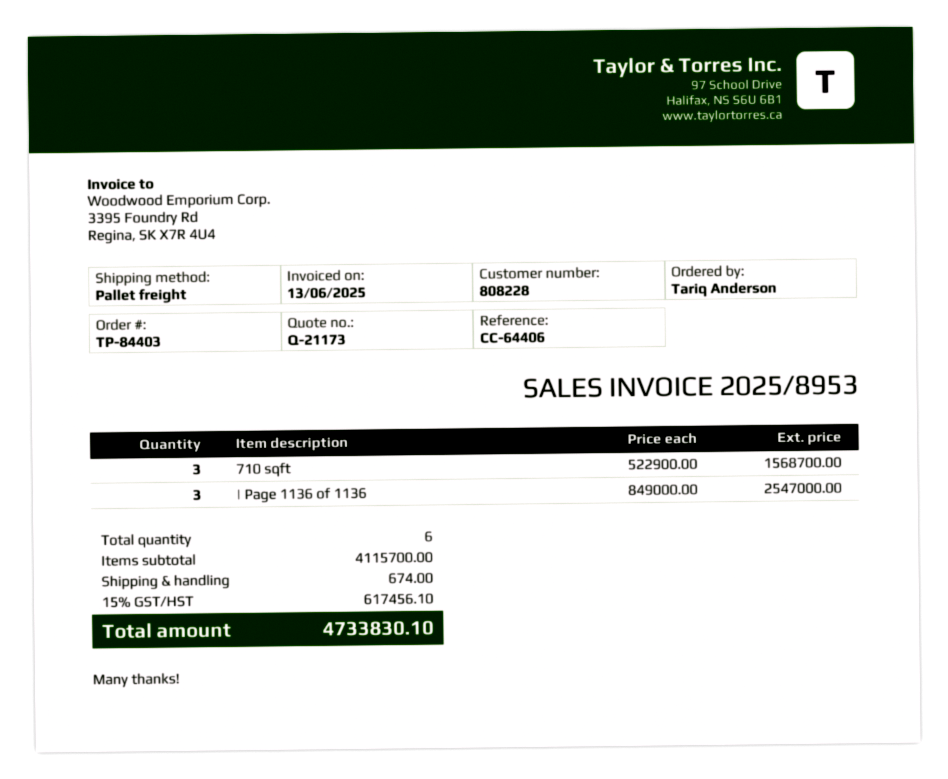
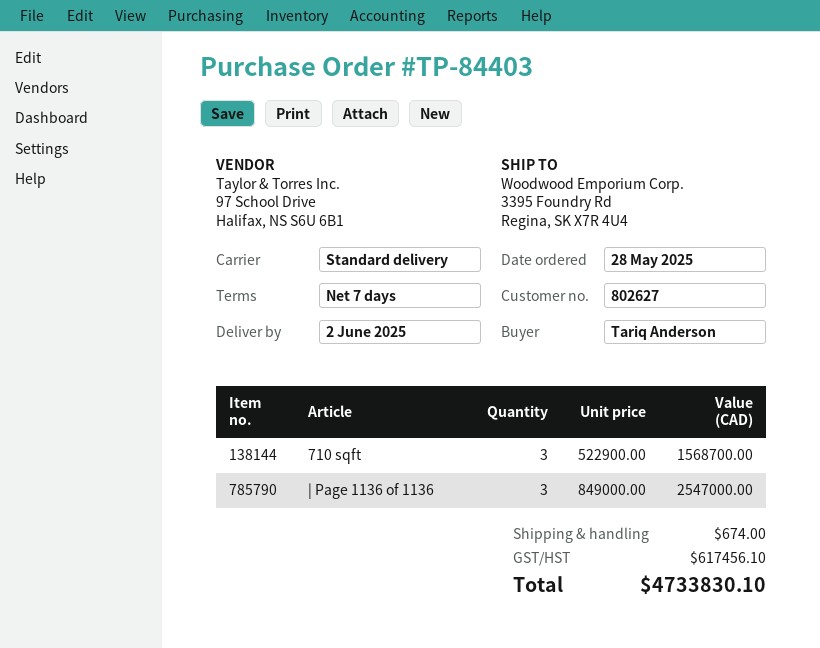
customer number: 808228 -> 802627
shipping method: pallet freight -> standard

